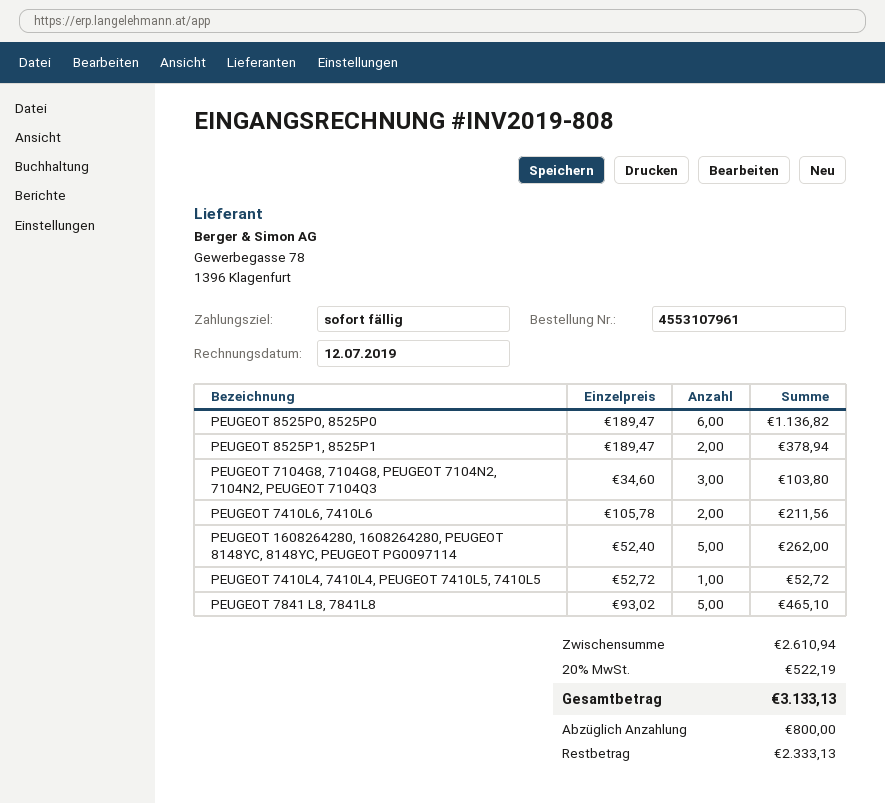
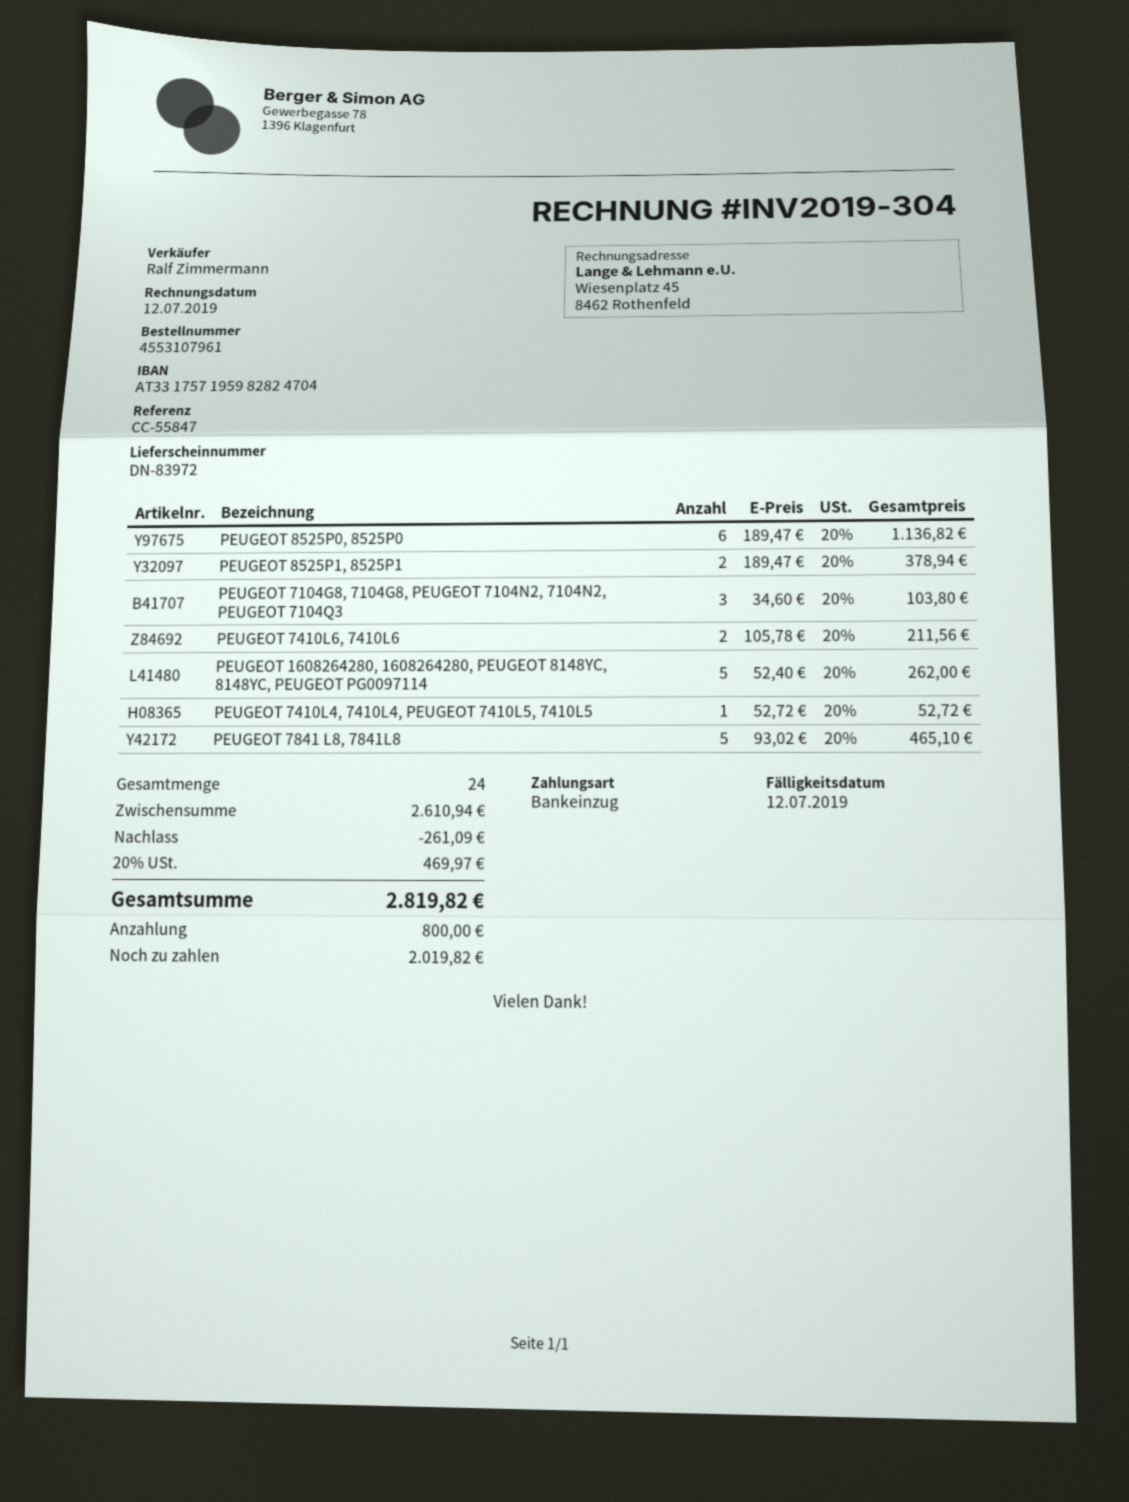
invoice number: INV2019-808 -> INV2019-304
discount: none -> 261.09
tax: 20% = 522.19 -> 20% = 469.97
total: 3133.13 -> 2819.82
balance: 2333.13 -> 2019.82

